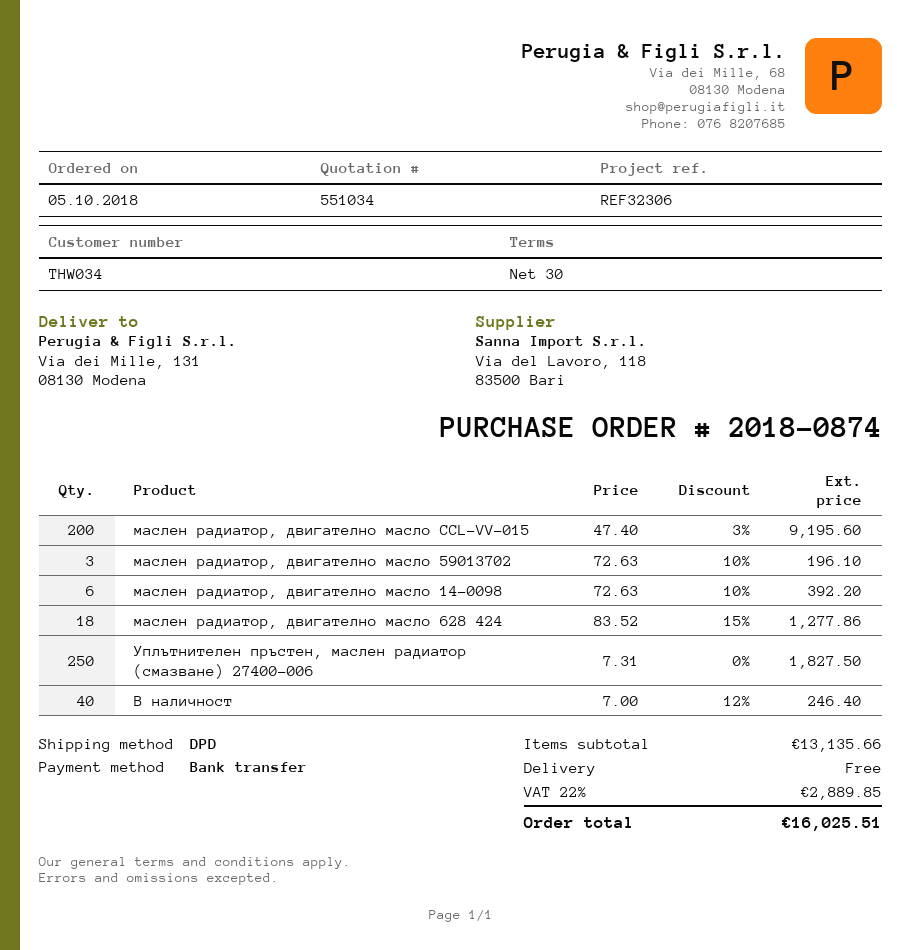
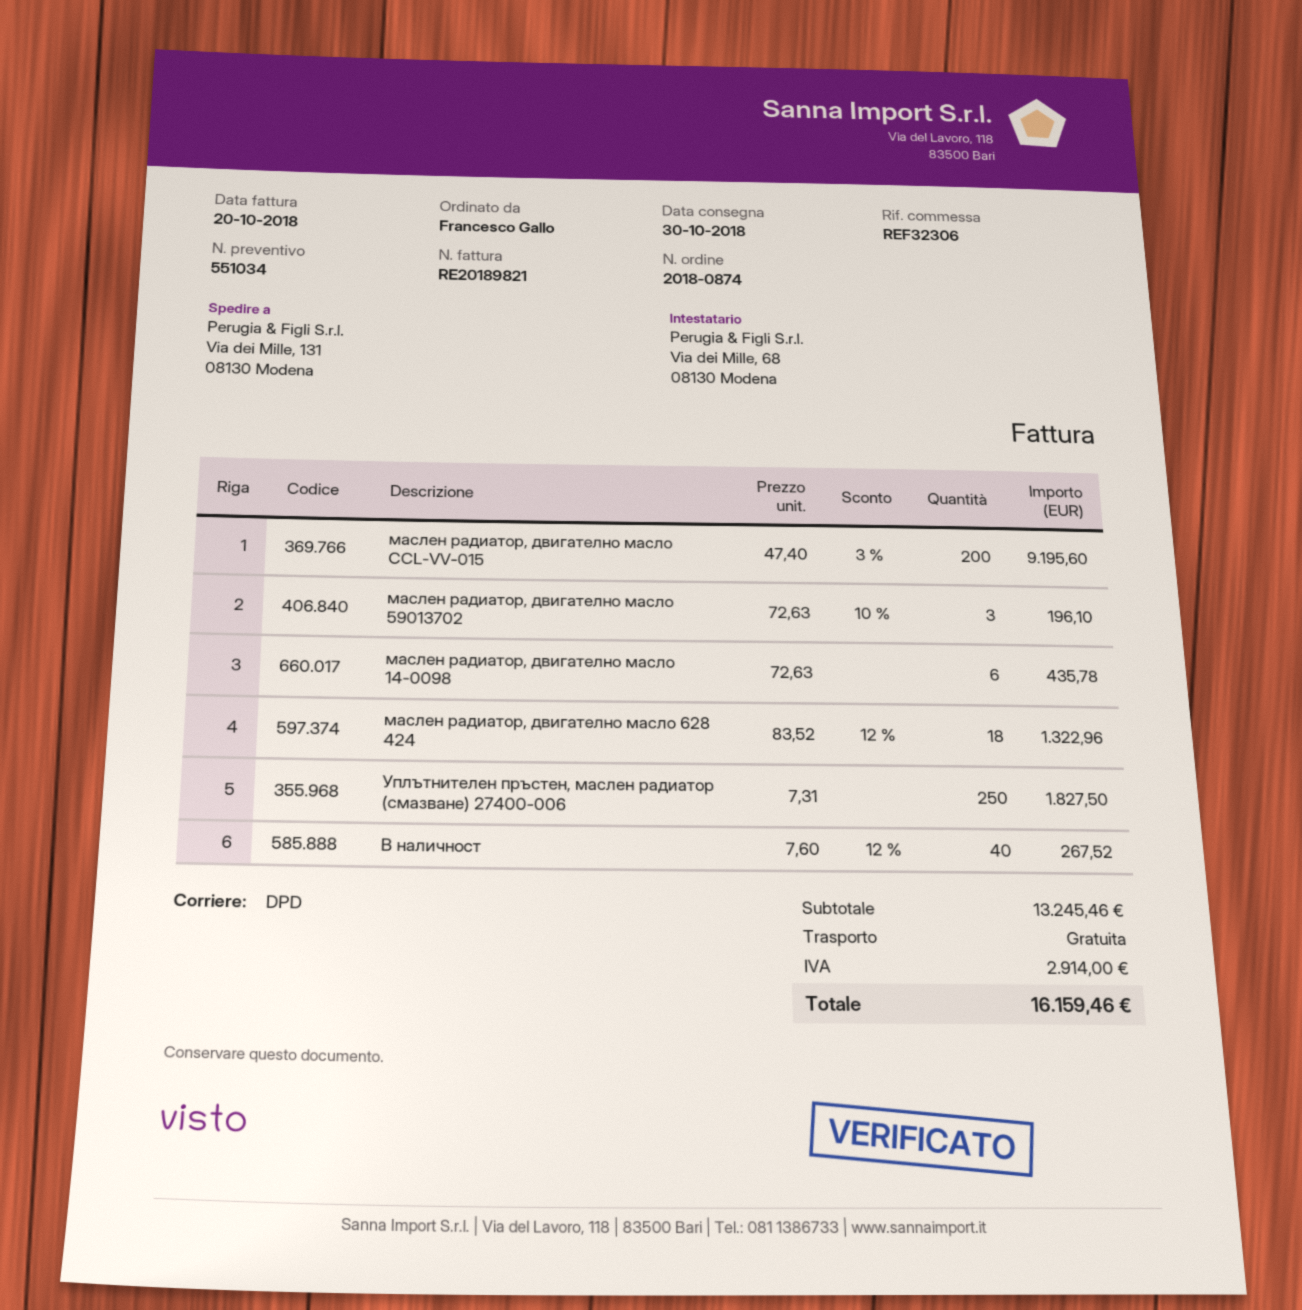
маслен радиатор, двигателно масло 14-0098: 6 x 72.63 - 10% = 392.20 -> 6 x 72.63 = 435.78
маслен радиатор, двигателно масло 628 424: 18 x 83.52 - 15% = 1277.86 -> 18 x 83.52 - 12% = 1322.96
В наличност: 40 x 7.00 - 12% = 246.40 -> 40 x 7.60 - 12% = 267.52
subtotal: 13135.66 -> 13245.46
tax: 2889.85 -> 2914.00
total: 16025.51 -> 16159.46

